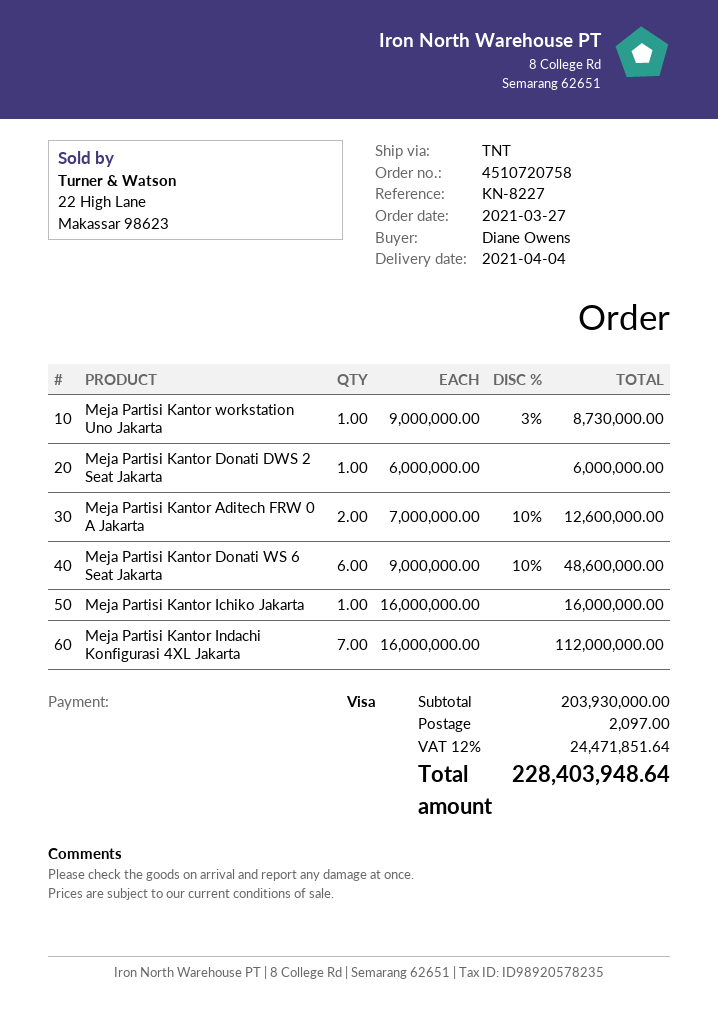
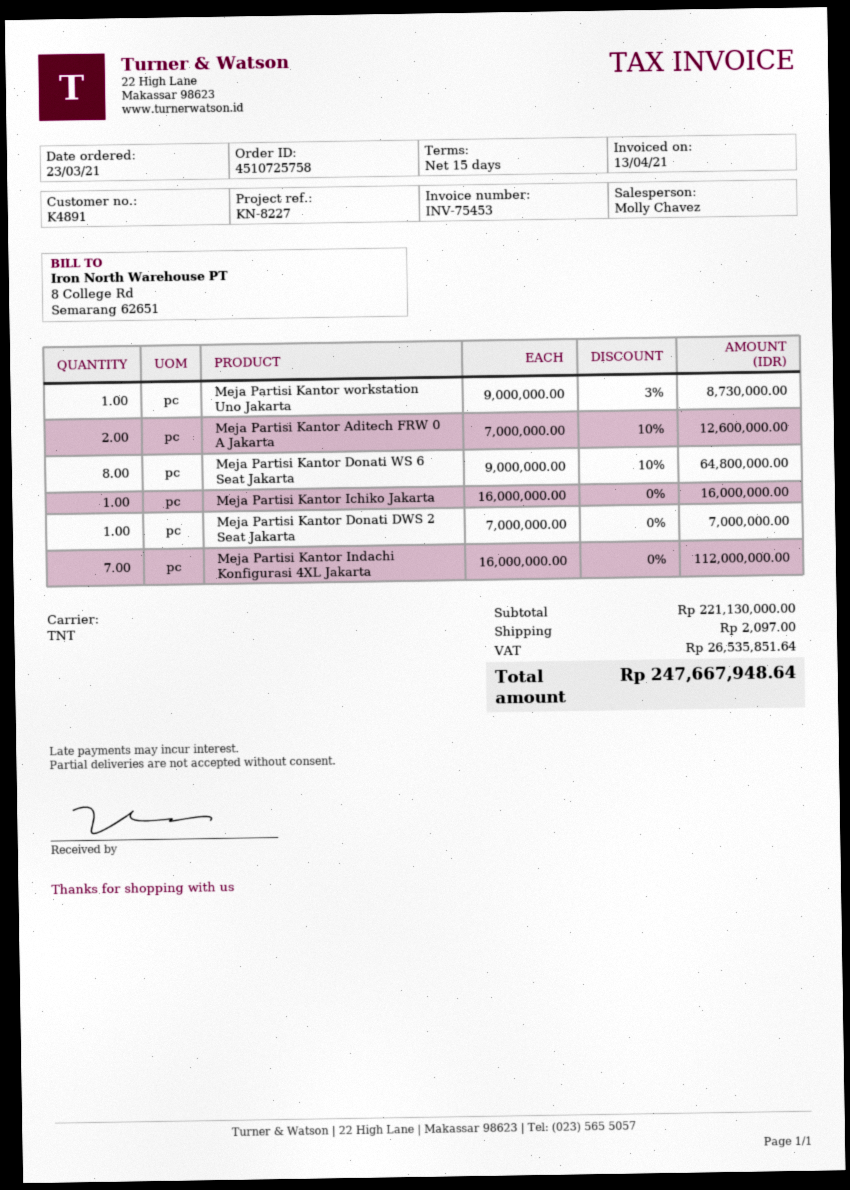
order number: 4510720758 -> 4510725758
order date: 2021-03-27 -> 2021-03-23
Meja Partisi Kantor Donati DWS 2 Seat Jakarta: 1 x 6000000.00 = 6000000.00 -> 1 x 7000000.00 = 7000000.00
Meja Partisi Kantor Donati WS 6 Seat Jakarta: 6 x 9000000.00 - 10% = 48600000.00 -> 8 x 9000000.00 - 10% = 64800000.00
subtotal: 203930000.00 -> 221130000.00
tax: 24471851.64 -> 26535851.64
total: 228403948.64 -> 247667948.64

